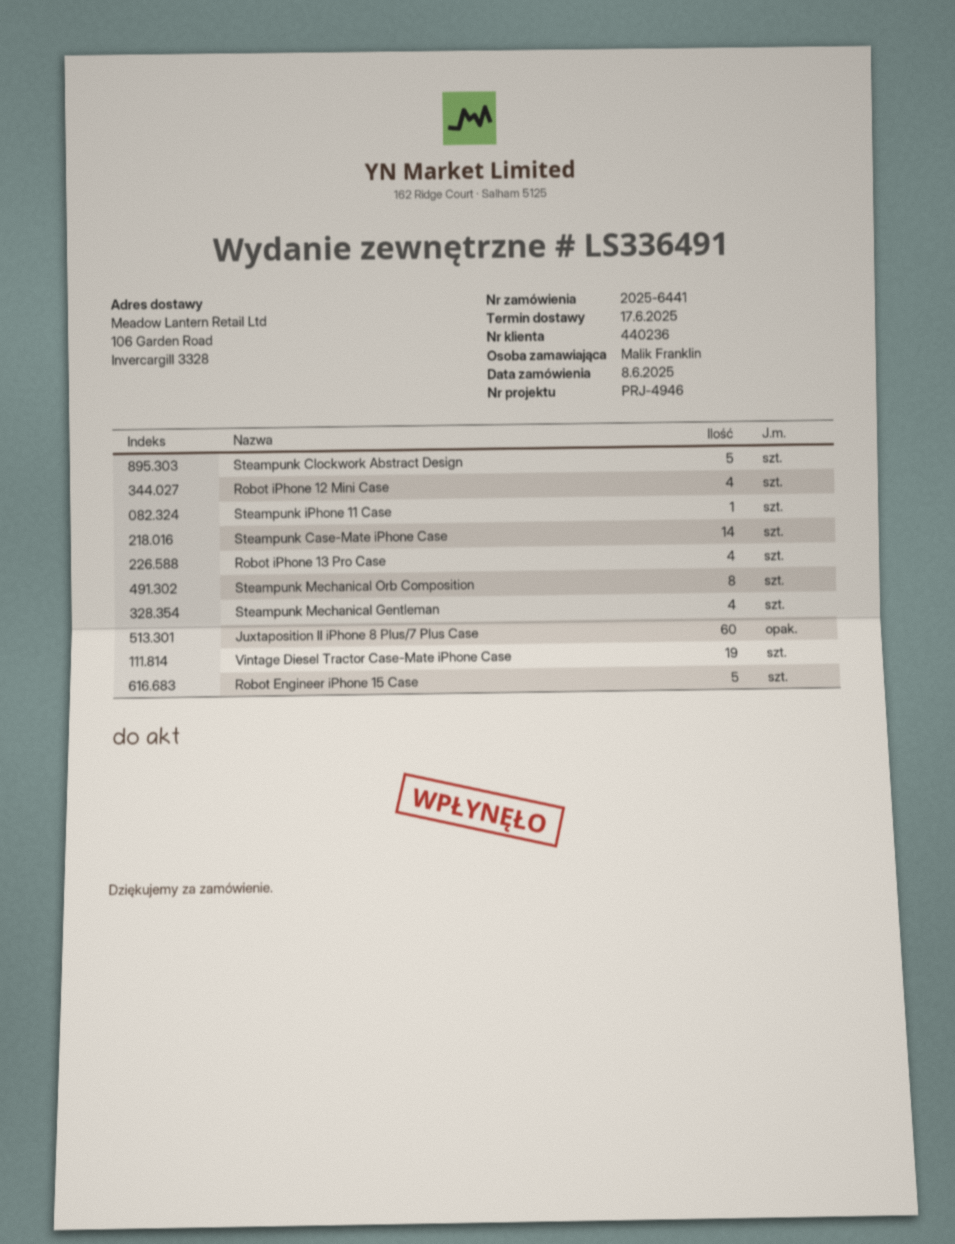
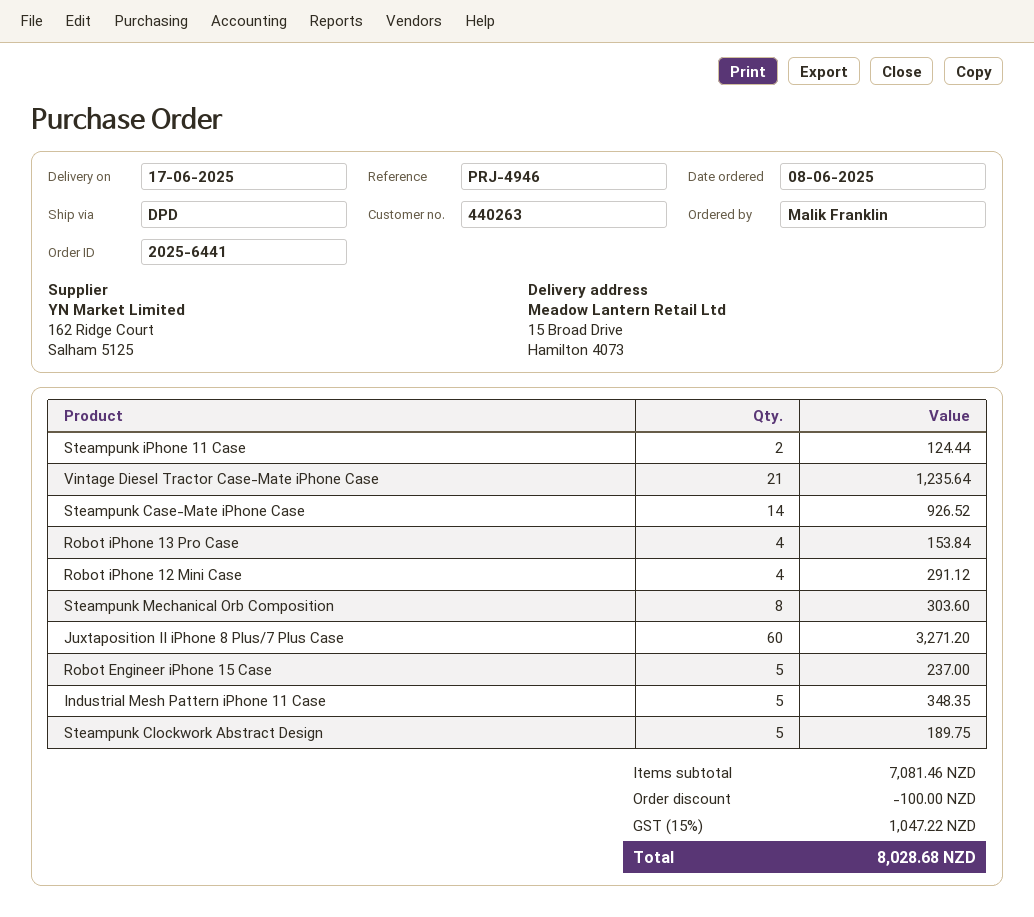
customer number: 440236 -> 440263
ship to: 106 Garden Road, Invercargill 3328 -> 15 Broad Drive, Hamilton 4073
Steampunk iPhone 11 Case: 1 -> 2
Steampunk Mechanical Gentleman: 4 -> none
Vintage Diesel Tractor Case-Mate iPhone Case: 19 -> 21
Industrial Mesh Pattern iPhone 11 Case: none -> 5

